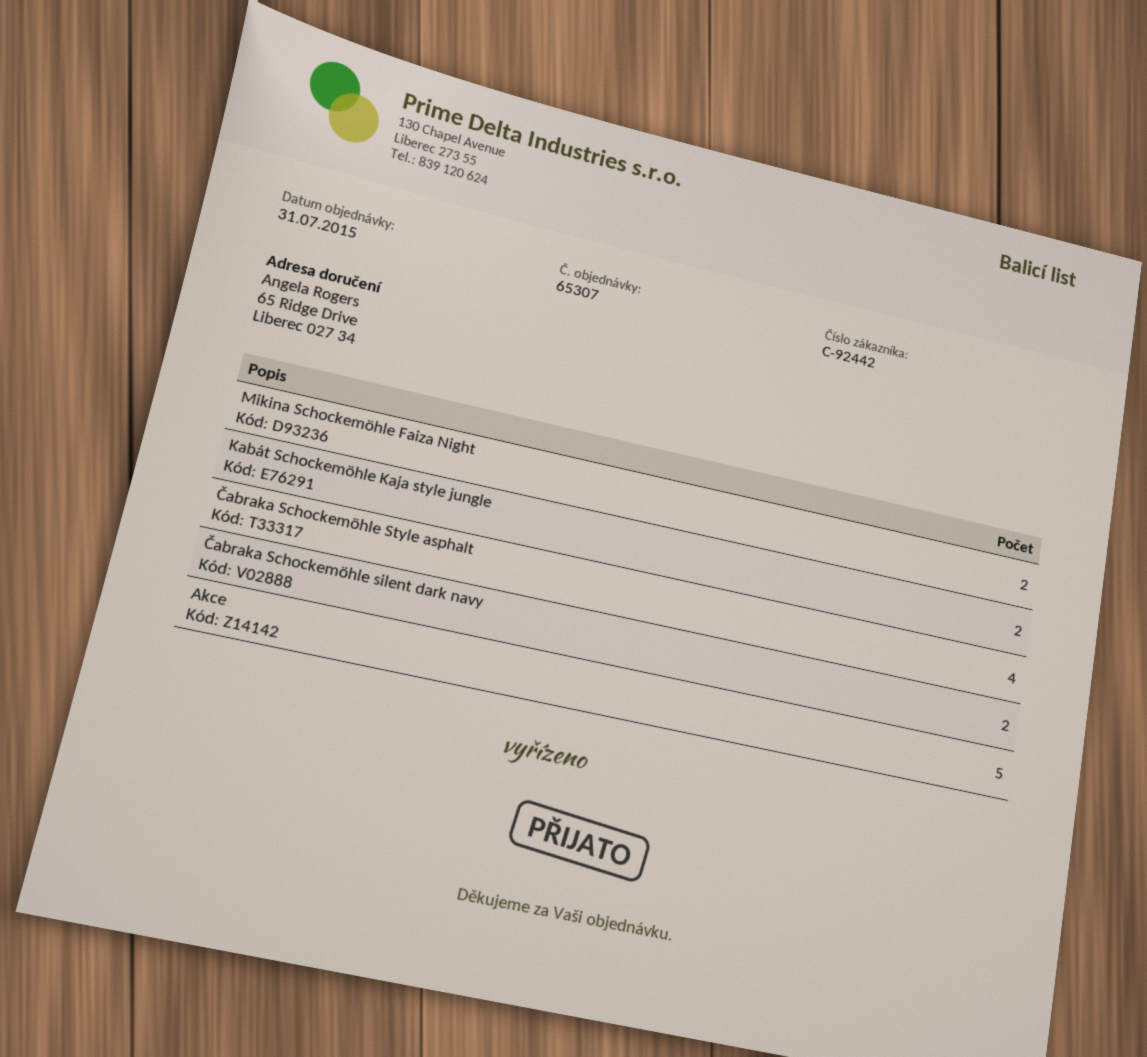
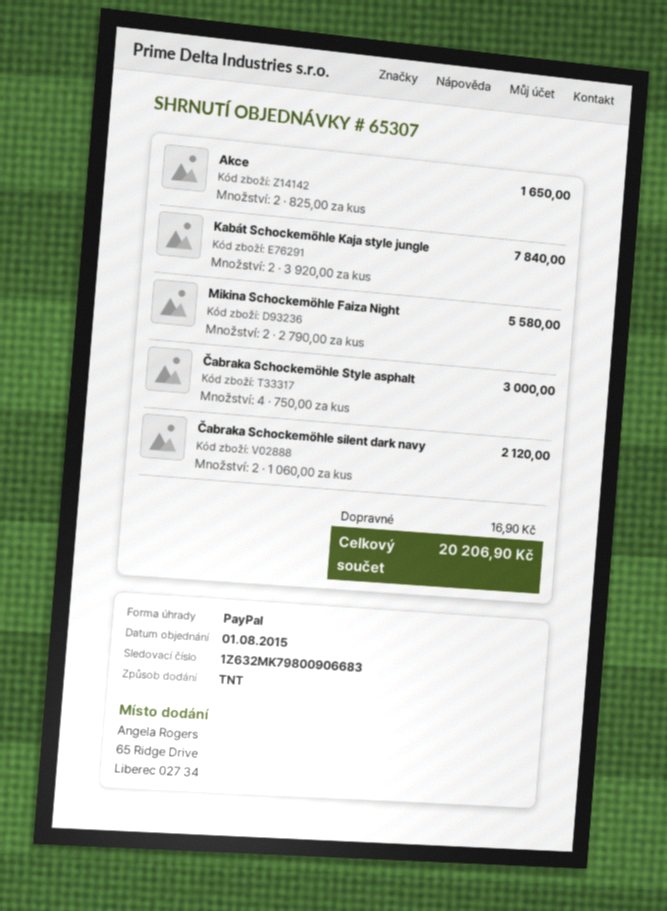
order date: 2015-07-31 -> 2015-08-01
Akce: 5 -> 2

